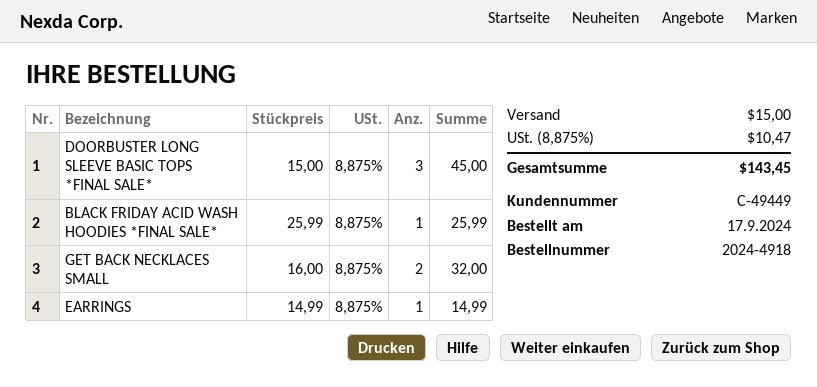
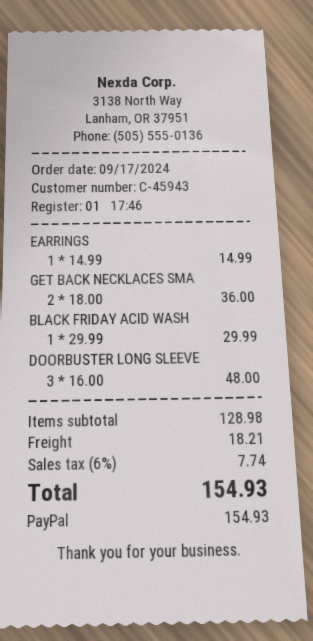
customer number: C-49449 -> C-45943
DOORBUSTER LONG SLEEVE BASIC TOPS *FINAL SALE*: 3 x 15.00 = 45.00 -> 3 x 16.00 = 48.00
BLACK FRIDAY ACID WASH HOODIES *FINAL SALE*: 1 x 25.99 = 25.99 -> 1 x 29.99 = 29.99
GET BACK NECKLACES SMALL: 2 x 16.00 = 32.00 -> 2 x 18.00 = 36.00
shipping: 15.00 -> 18.21
tax: 8.875% = 10.47 -> 6% = 7.74
total: 143.45 -> 154.93

